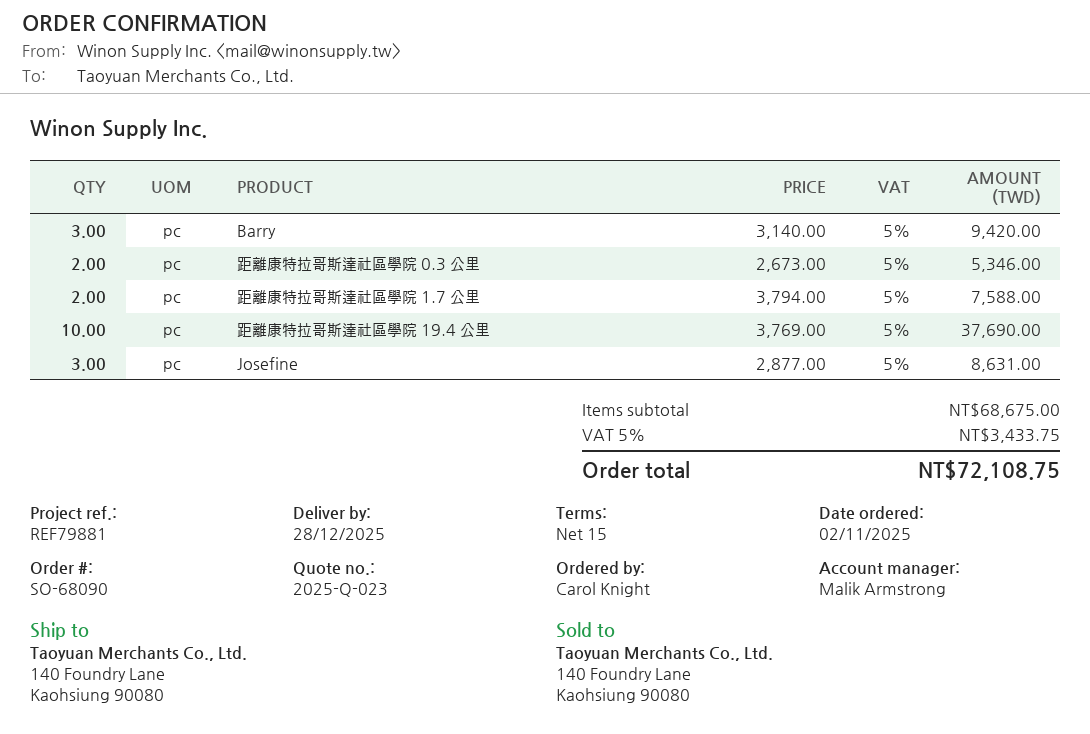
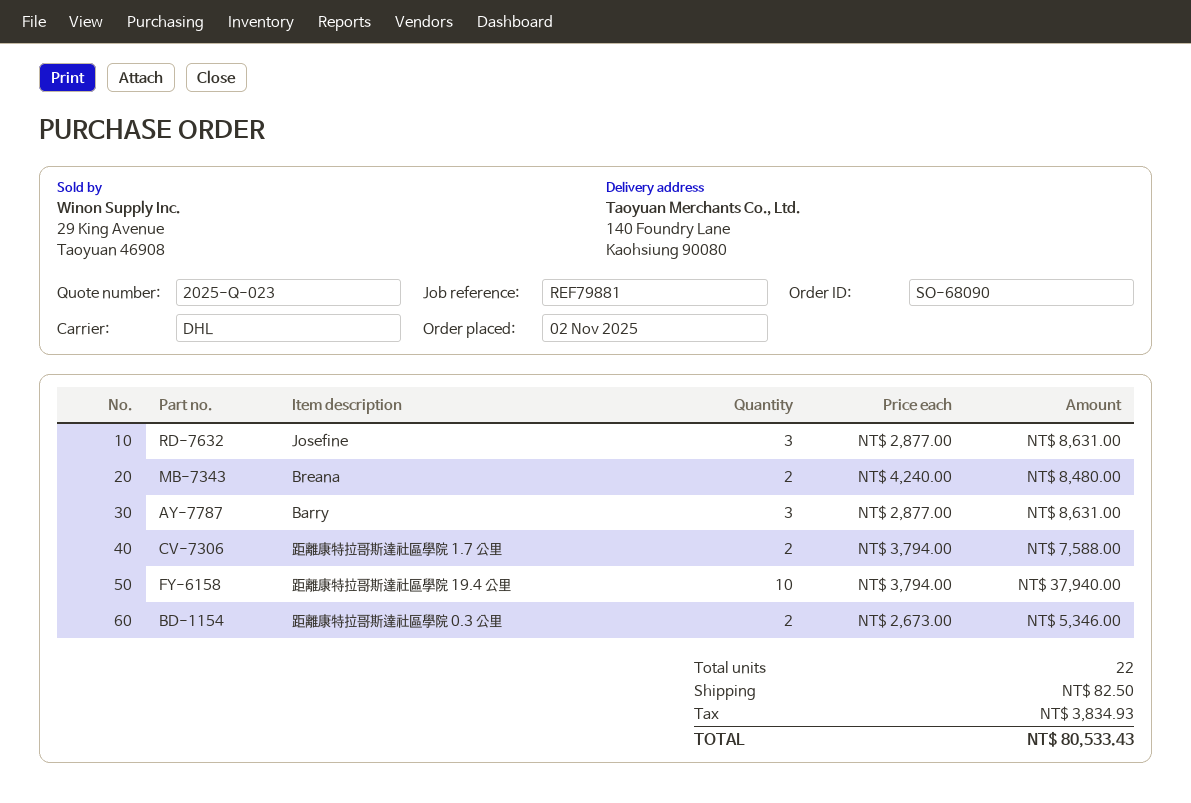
Barry: 3 x 3140.00 = 9420.00 -> 3 x 2877.00 = 8631.00
距離康特拉哥斯達社區學院 19.4 公里: 10 x 3769.00 = 37690.00 -> 10 x 3794.00 = 37940.00
Breana: none -> 2 x 4240.00 = 8480.00
shipping: none -> 82.50
tax: 3433.75 -> 3834.93
total: 72108.75 -> 80533.43

